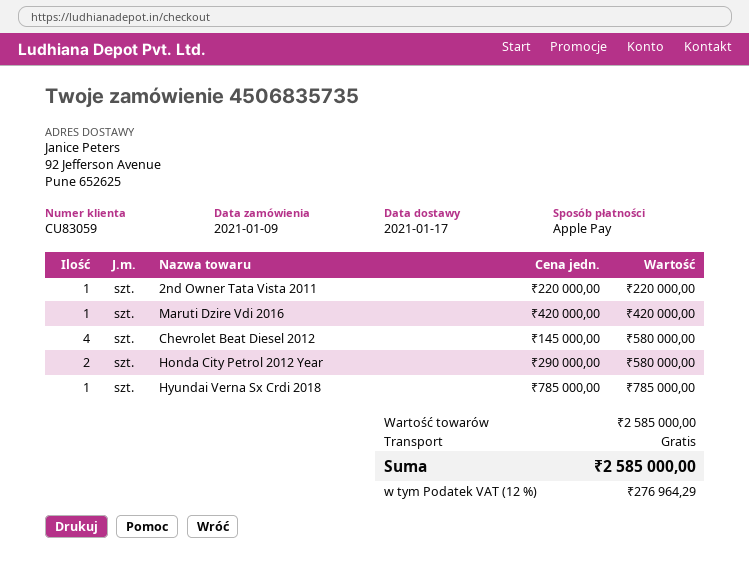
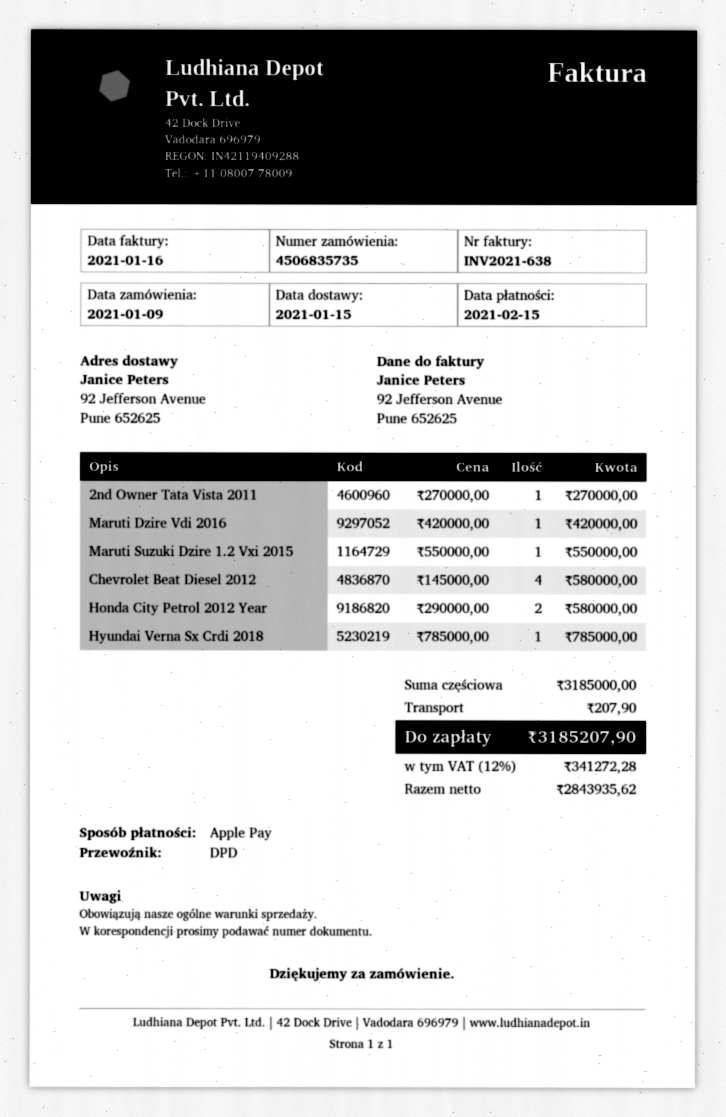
delivery date: 2021-01-17 -> 2021-01-15
2nd Owner Tata Vista 2011: 1 x 220000.00 = 220000.00 -> 1 x 270000.00 = 270000.00
Maruti Suzuki Dzire 1.2 Vxi 2015: none -> 1 x 550000.00 = 550000.00
subtotal: 2585000.00 -> 3185000.00
shipping: 0.00 -> 207.90
tax: 12% = 276964.29 -> 12% = 341272.28
total: 2585000.00 -> 3185207.90

